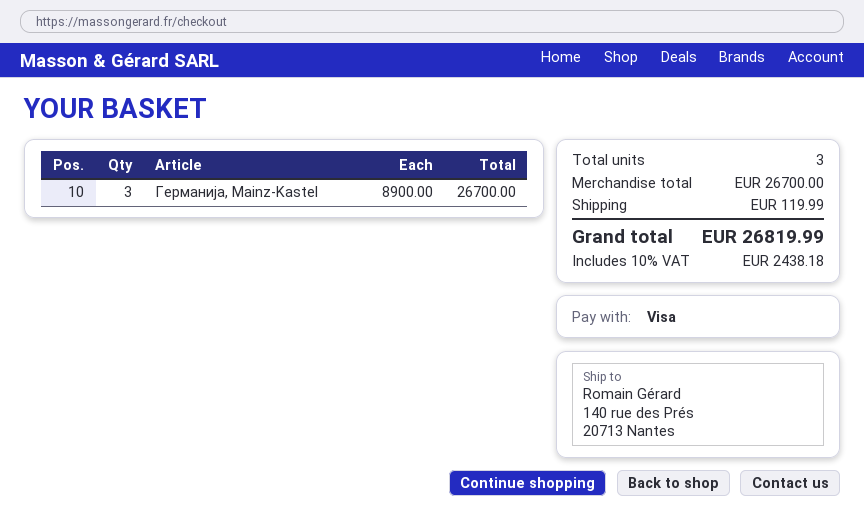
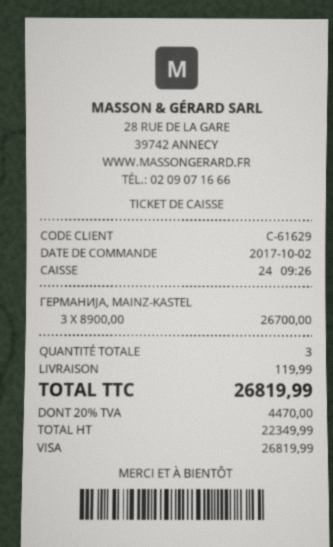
tax: 10% = 2438.18 -> 20% = 4470.00

